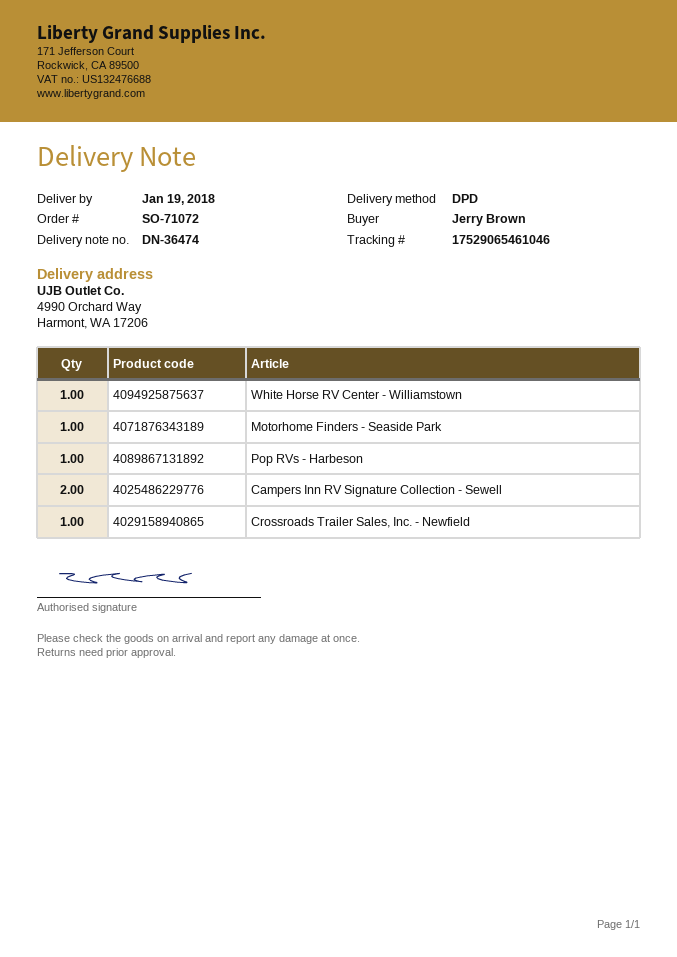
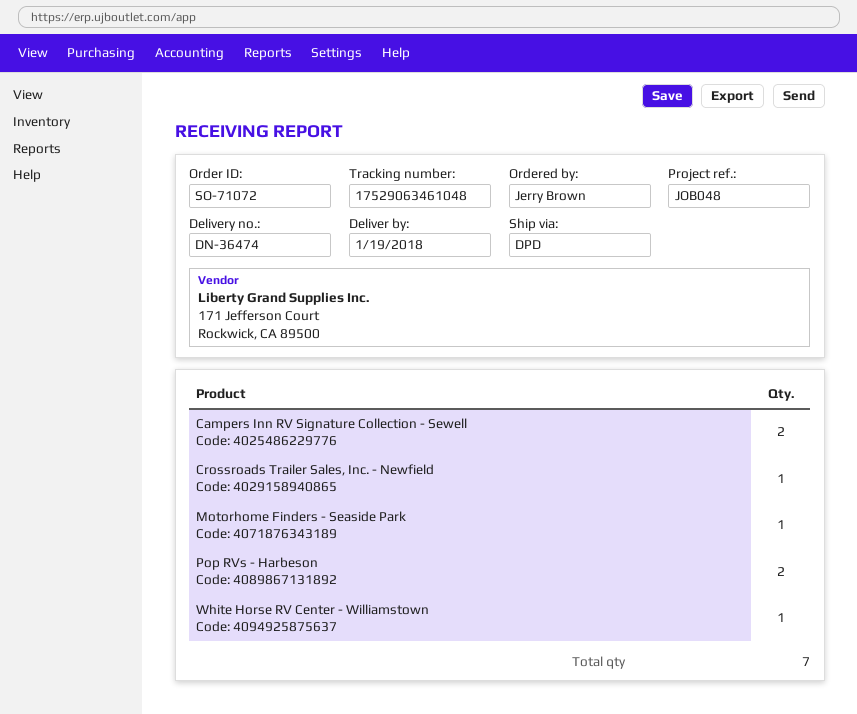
tracking number: 17529065461046 -> 17529063461048
Pop RVs - Harbeson: 1 -> 2

